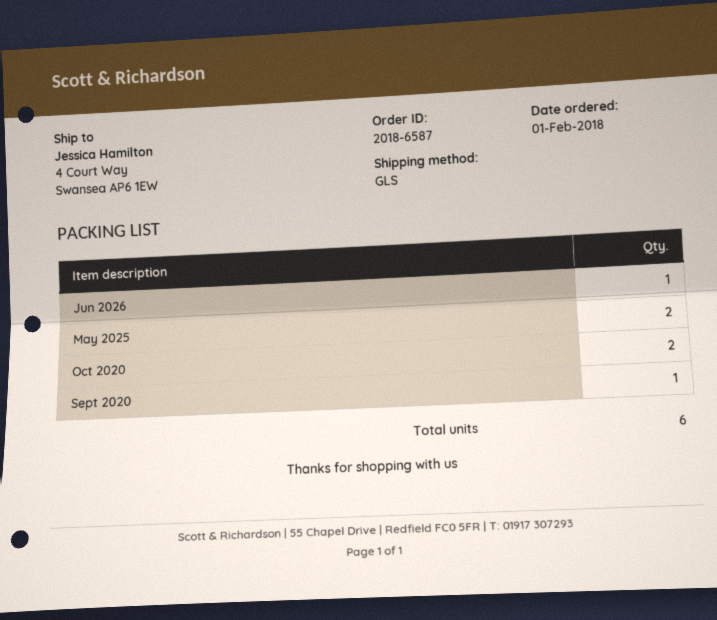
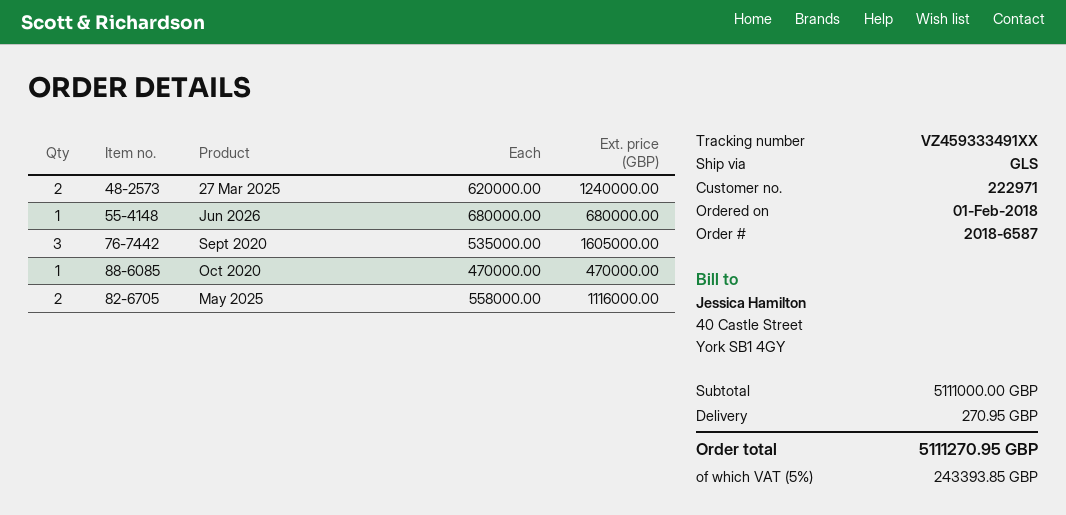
Oct 2020: 2 -> 1
Sept 2020: 1 -> 3
27 Mar 2025: none -> 2

